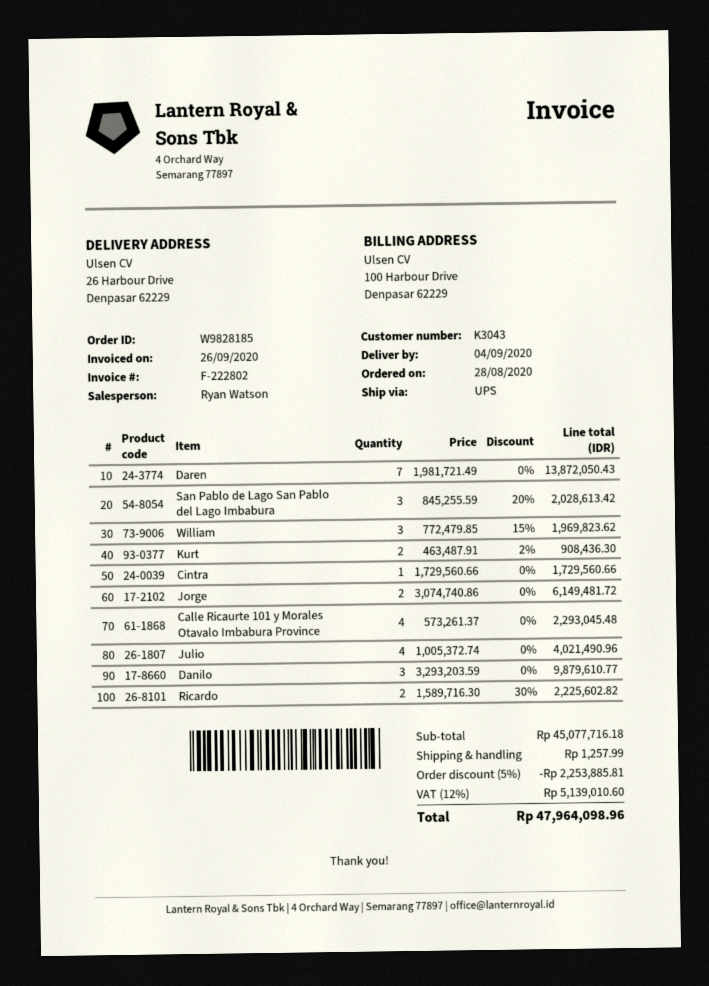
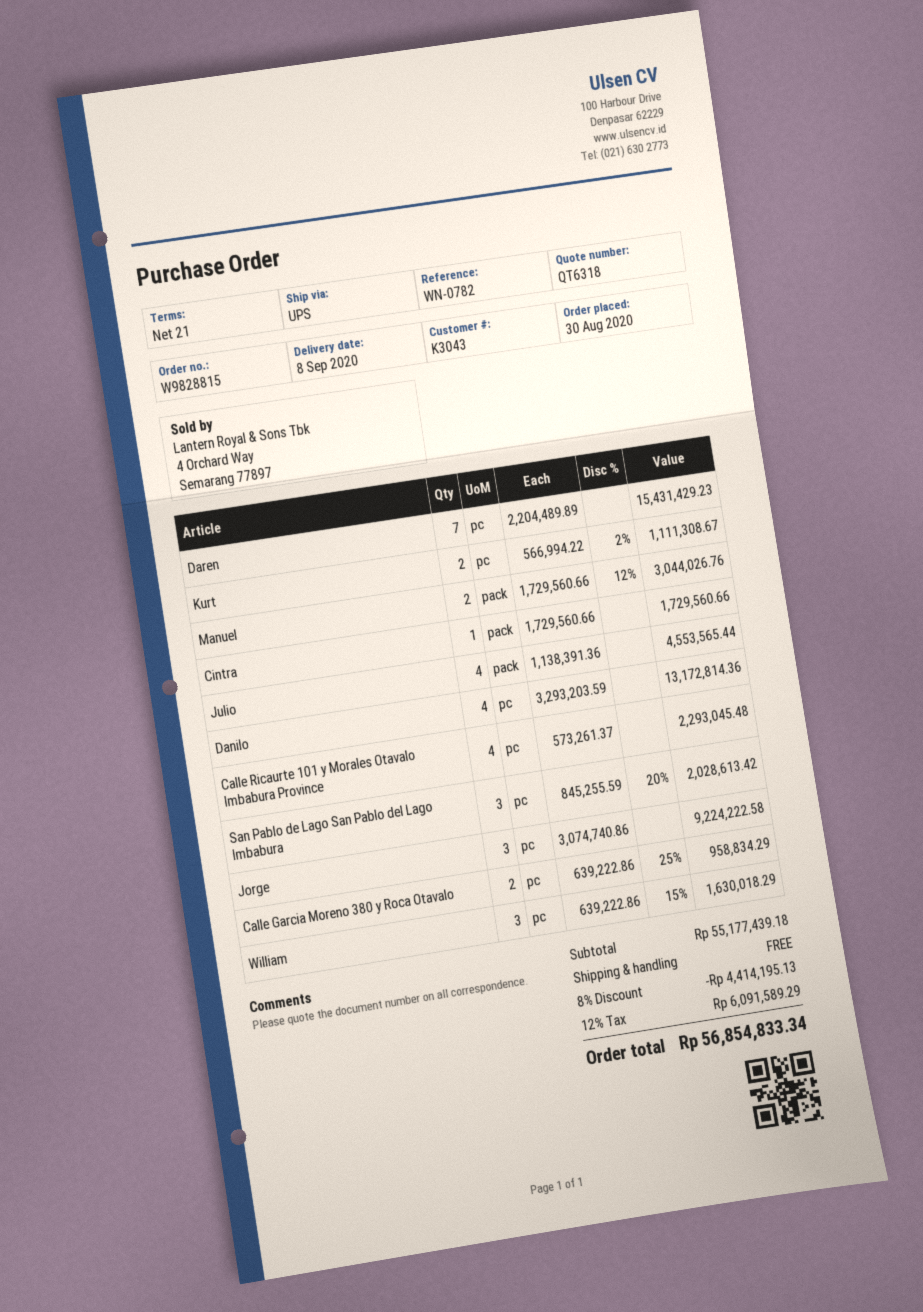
order number: W9828185 -> W9828815
order date: 2020-08-28 -> 2020-08-30
delivery date: 2020-09-04 -> 2020-09-08
Daren: 7 x 1981721.49 = 13872050.43 -> 7 x 2204489.89 = 15431429.23
William: 3 x 772479.85 - 15% = 1969823.62 -> 3 x 639222.86 - 15% = 1630018.29
Kurt: 2 x 463487.91 - 2% = 908436.30 -> 2 x 566994.22 - 2% = 1111308.67
Jorge: 2 x 3074740.86 = 6149481.72 -> 3 x 3074740.86 = 9224222.58
Julio: 4 x 1005372.74 = 4021490.96 -> 4 x 1138391.36 = 4553565.44
Danilo: 3 x 3293203.59 = 9879610.77 -> 4 x 3293203.59 = 13172814.36
Ricardo: 2 x 1589716.30 - 30% = 2225602.82 -> none
Manuel: none -> 2 x 1729560.66 - 12% = 3044026.76
Calle Garcia Moreno 380 y Roca Otavalo: none -> 2 x 639222.86 - 25% = 958834.29
subtotal: 45077716.18 -> 55177439.18
discount: 5% = 2253885.81 -> 8% = 4414195.13
shipping: 1257.99 -> 0.00
tax: 12% = 5139010.60 -> 12% = 6091589.29
total: 47964098.96 -> 56854833.34

